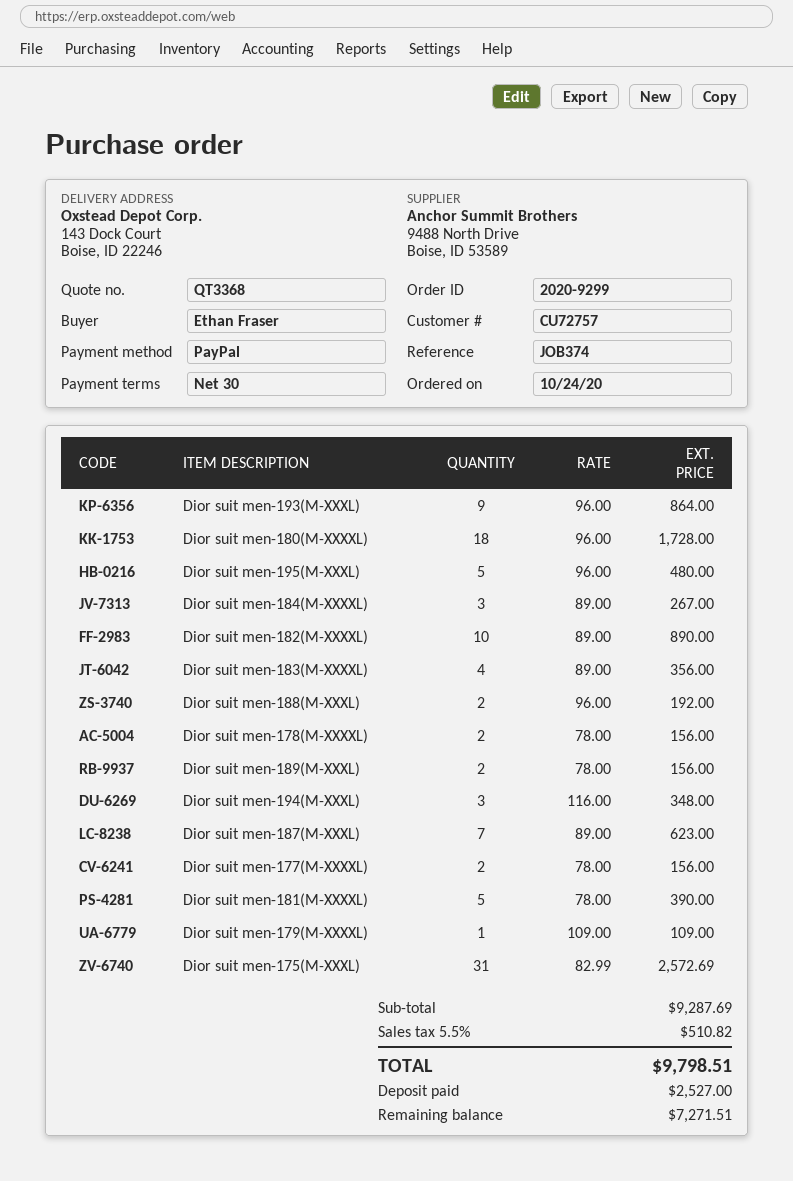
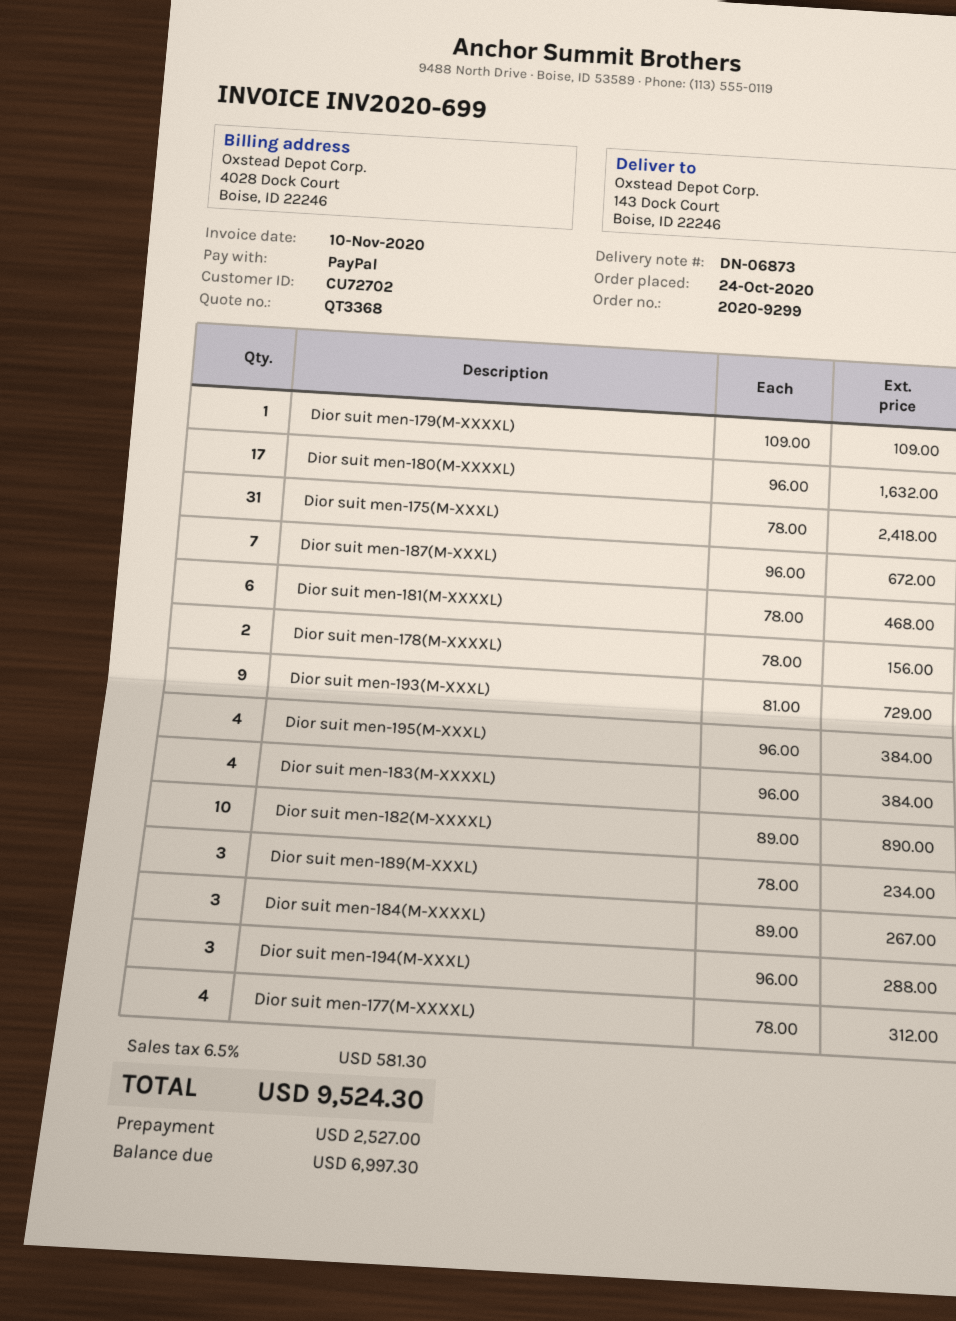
customer number: CU72757 -> CU72702
Dior suit men-193(M-XXXL): 9 x 96.00 = 864.00 -> 9 x 81.00 = 729.00
Dior suit men-180(M-XXXXL): 18 x 96.00 = 1728.00 -> 17 x 96.00 = 1632.00
Dior suit men-195(M-XXXL): 5 x 96.00 = 480.00 -> 4 x 96.00 = 384.00
Dior suit men-183(M-XXXXL): 4 x 89.00 = 356.00 -> 4 x 96.00 = 384.00
Dior suit men-188(M-XXXL): 2 x 96.00 = 192.00 -> none
Dior suit men-189(M-XXXL): 2 x 78.00 = 156.00 -> 3 x 78.00 = 234.00
Dior suit men-194(M-XXXL): 3 x 116.00 = 348.00 -> 3 x 96.00 = 288.00
Dior suit men-187(M-XXXL): 7 x 89.00 = 623.00 -> 7 x 96.00 = 672.00
Dior suit men-177(M-XXXXL): 2 x 78.00 = 156.00 -> 4 x 78.00 = 312.00
Dior suit men-181(M-XXXXL): 5 x 78.00 = 390.00 -> 6 x 78.00 = 468.00
Dior suit men-175(M-XXXL): 31 x 82.99 = 2572.69 -> 31 x 78.00 = 2418.00
tax: 5.5% = 510.82 -> 6.5% = 581.30
total: 9798.51 -> 9524.30
balance: 7271.51 -> 6997.30

